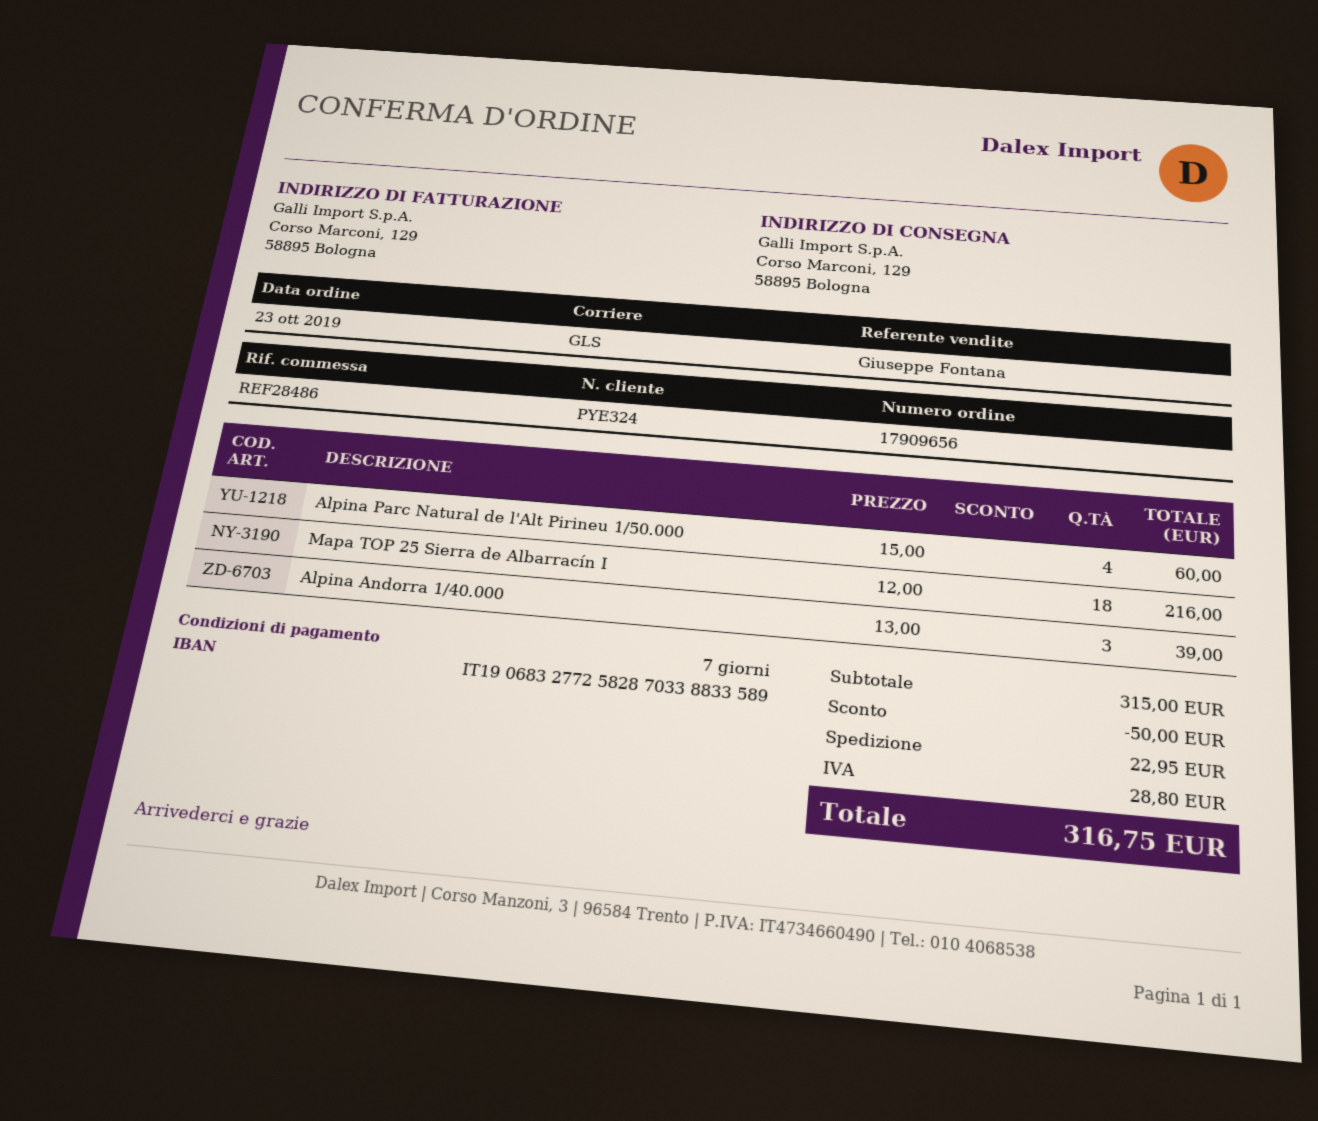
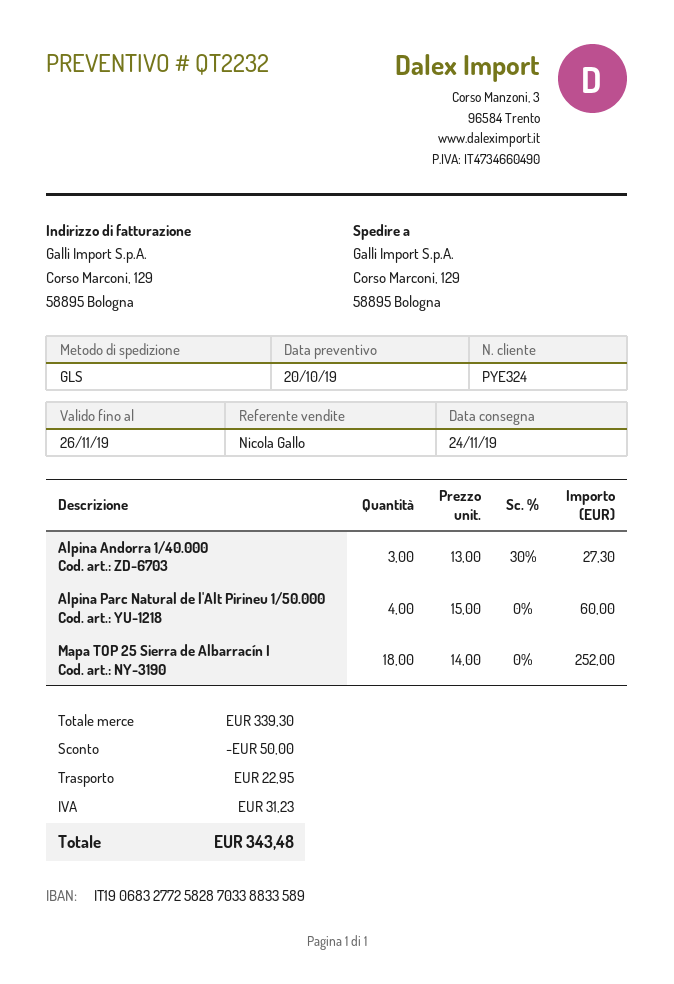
sales rep: Giuseppe Fontana -> Nicola Gallo
Mapa TOP 25 Sierra de Albarracín I: 18 x 12.00 = 216.00 -> 18 x 14.00 = 252.00
Alpina Andorra 1/40.000: 3 x 13.00 = 39.00 -> 3 x 13.00 - 30% = 27.30
subtotal: 315.00 -> 339.30
tax: 28.80 -> 31.23
total: 316.75 -> 343.48

